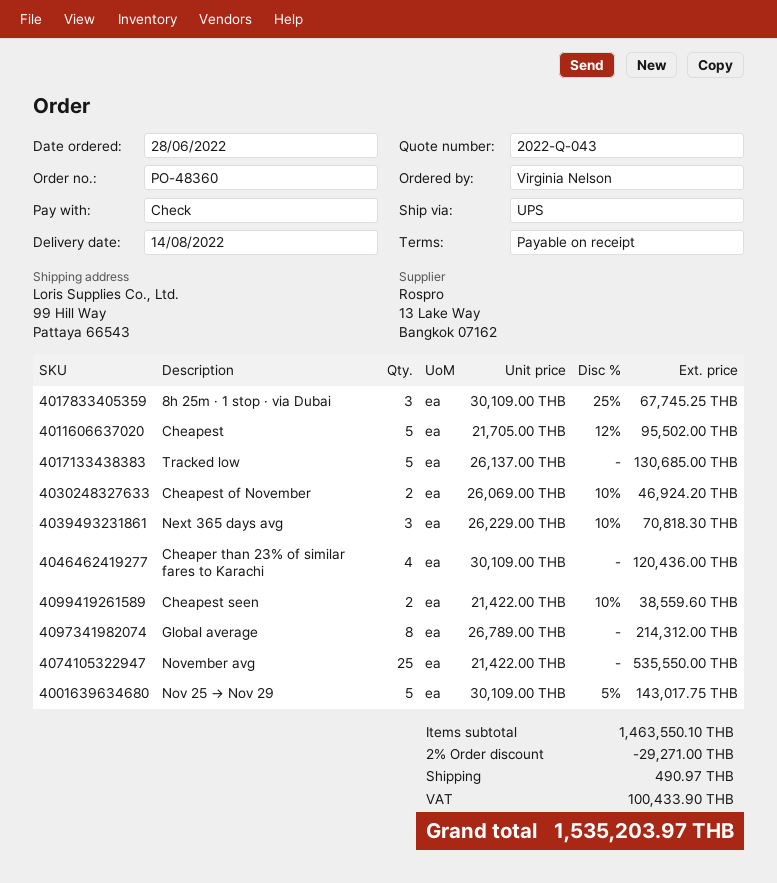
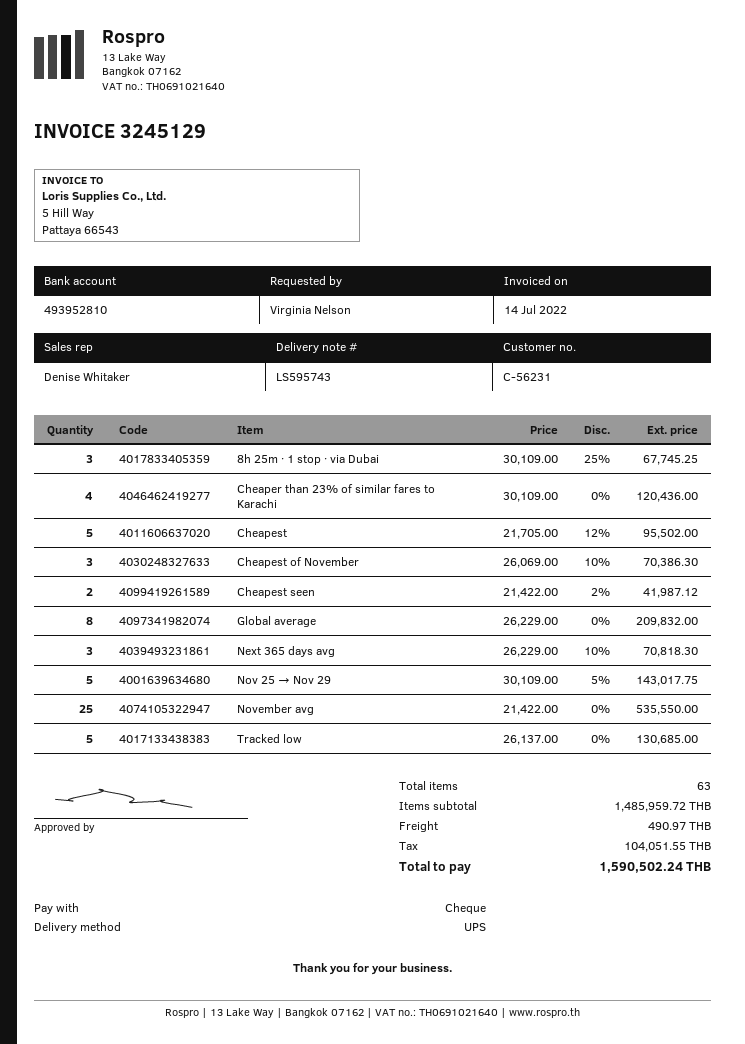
Cheapest of November: 2 x 26069.00 - 10% = 46924.20 -> 3 x 26069.00 - 10% = 70386.30
Cheapest seen: 2 x 21422.00 - 10% = 38559.60 -> 2 x 21422.00 - 2% = 41987.12
Global average: 8 x 26789.00 = 214312.00 -> 8 x 26229.00 = 209832.00
subtotal: 1463550.10 -> 1485959.72
discount: 2% = 29271.00 -> none
tax: 100433.90 -> 104051.55
total: 1535203.97 -> 1590502.24

